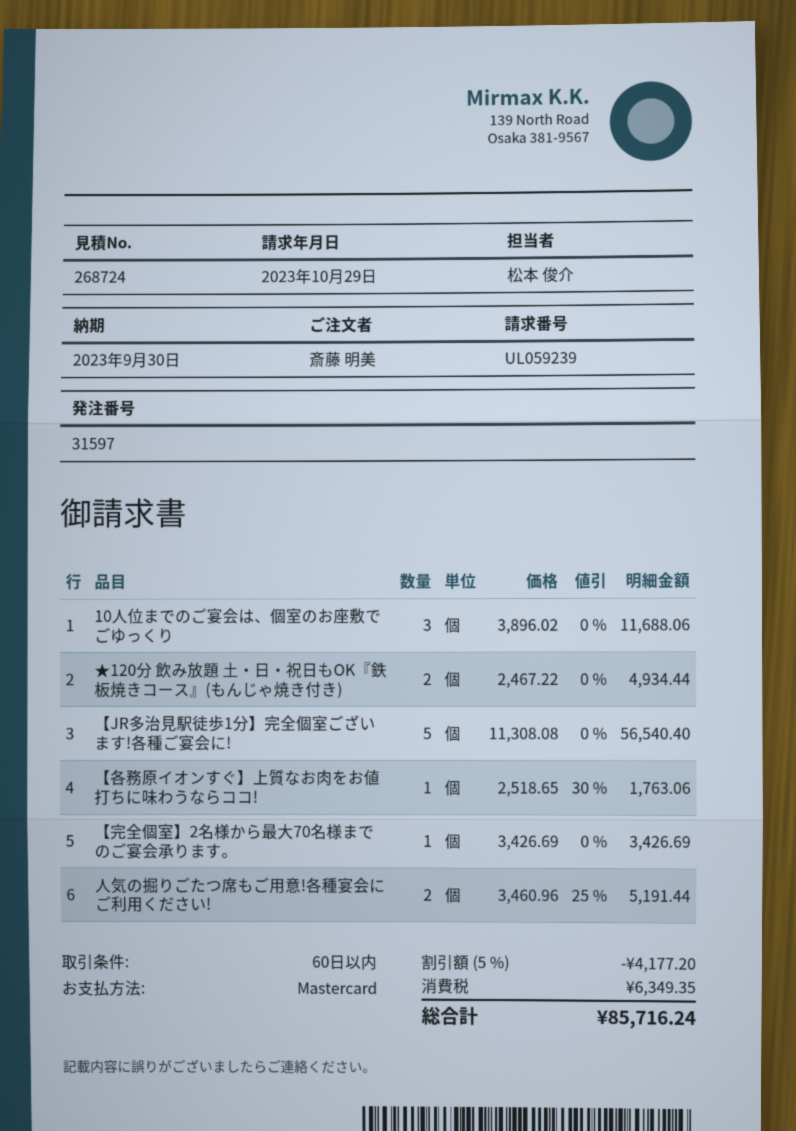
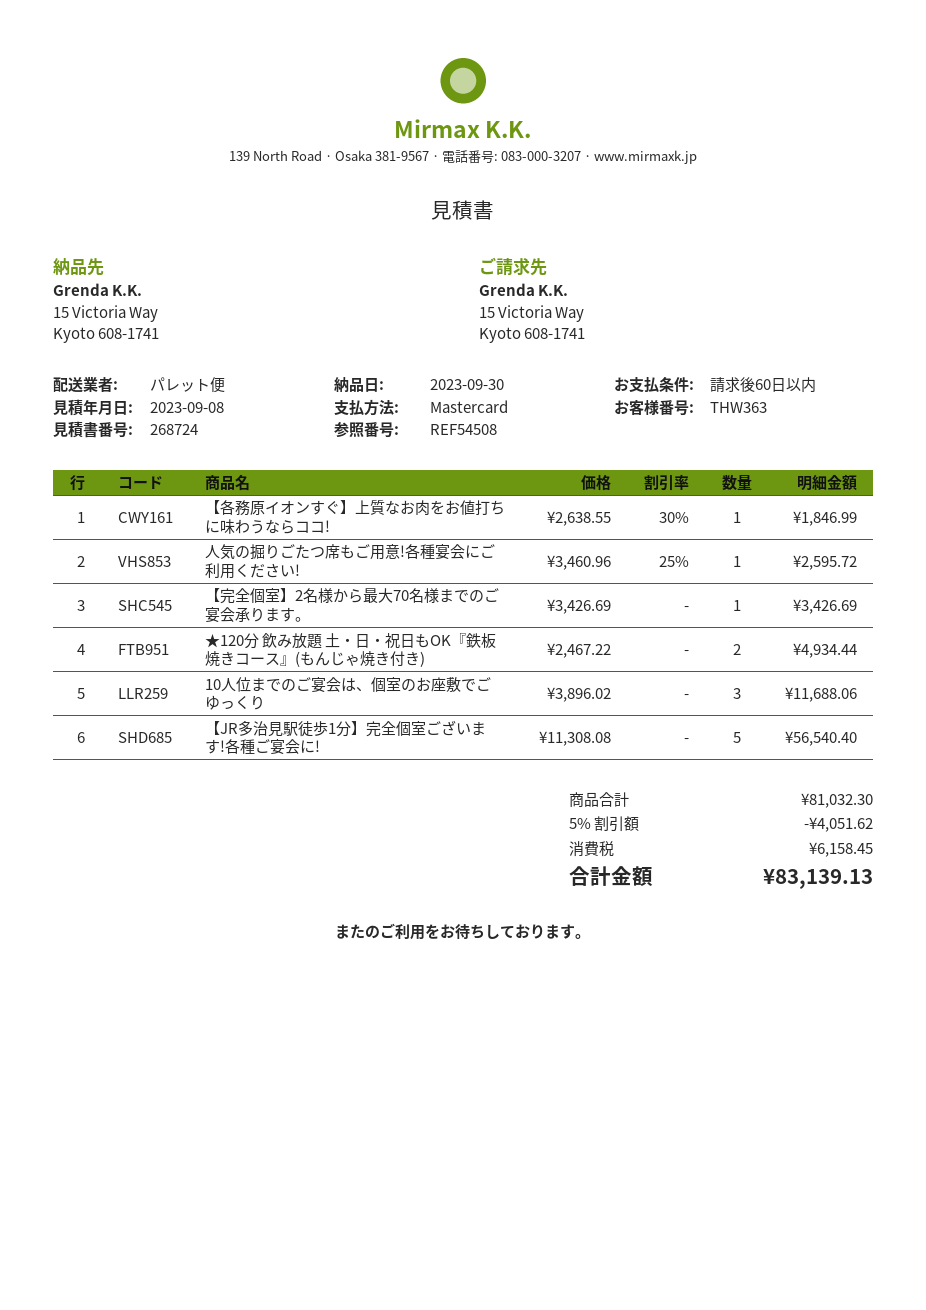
【各務原イオンすぐ】上質なお肉をお値打ちに味わうならココ!: 1 x 2518.65 - 30% = 1763.06 -> 1 x 2638.55 - 30% = 1846.99
人気の掘りごたつ席もご用意!各種宴会にご利用ください!: 2 x 3460.96 - 25% = 5191.44 -> 1 x 3460.96 - 25% = 2595.72
discount: 5% = 4177.20 -> 5% = 4051.62
tax: 6349.35 -> 6158.45
total: 85716.24 -> 83139.13

